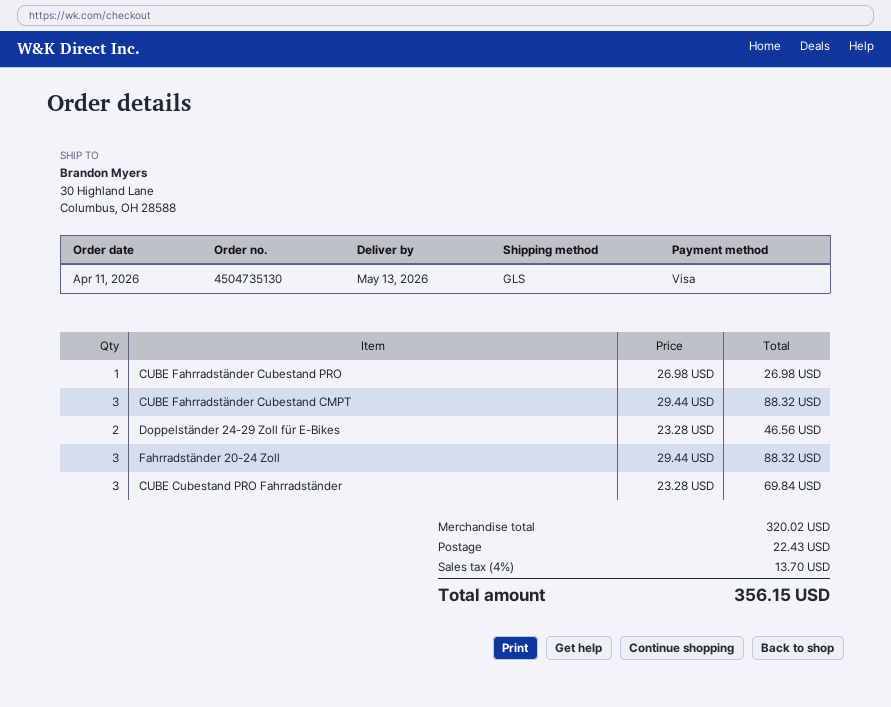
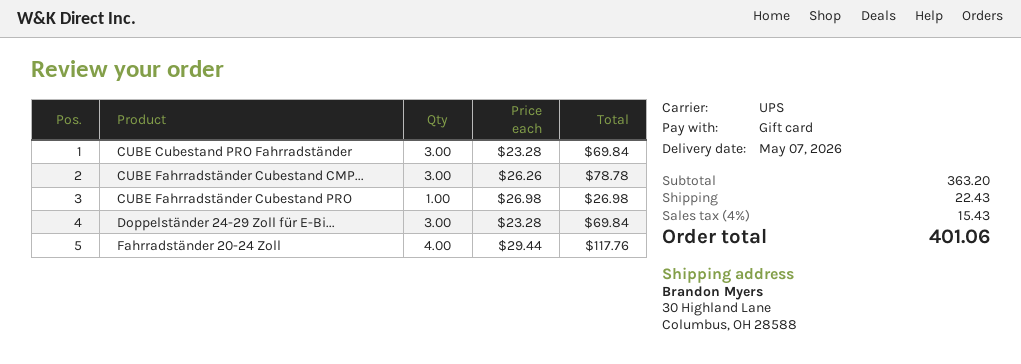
delivery date: 2026-05-13 -> 2026-05-07
payment method: Visa -> gift card
shipping method: GLS -> UPS
CUBE Fahrradständer Cubestand CMPT: 3 x 29.44 = 88.32 -> 3 x 26.26 = 78.78
Doppelständer 24-29 Zoll für E-Bikes: 2 x 23.28 = 46.56 -> 3 x 23.28 = 69.84
Fahrradständer 20-24 Zoll: 3 x 29.44 = 88.32 -> 4 x 29.44 = 117.76
subtotal: 320.02 -> 363.20
tax: 4% = 13.70 -> 4% = 15.43
total: 356.15 -> 401.06

